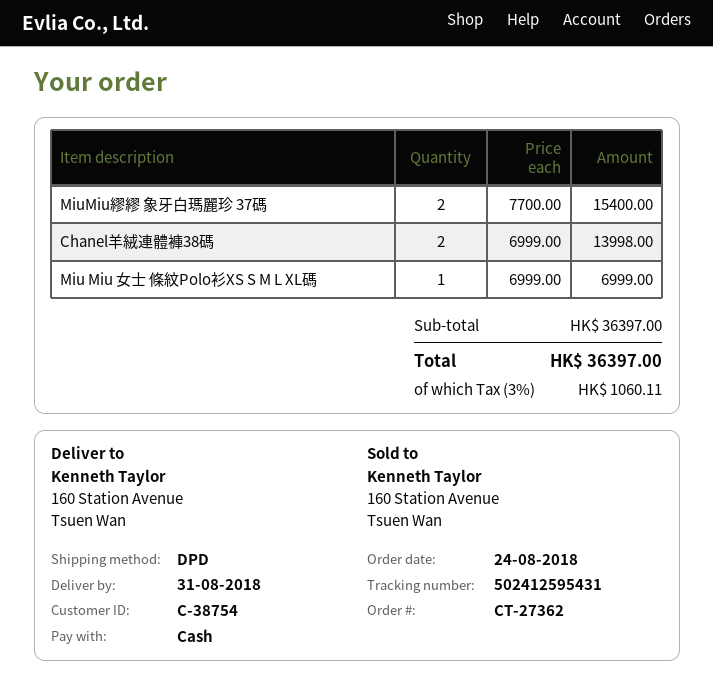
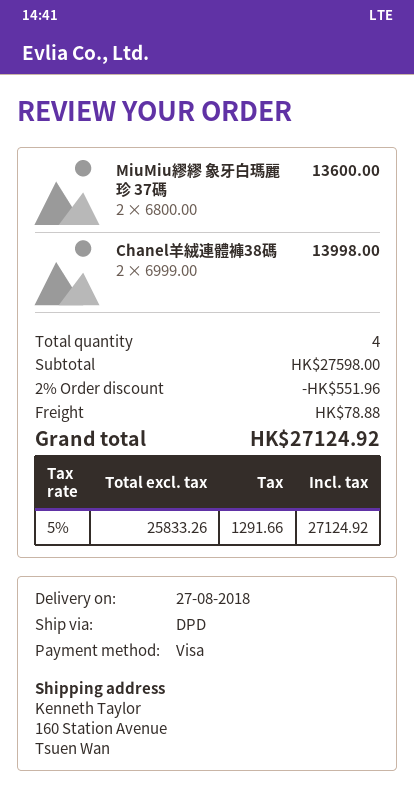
delivery date: 2018-08-31 -> 2018-08-27
payment method: cash -> Visa
MiuMiu繆繆 象牙白瑪麗珍 37碼: 2 x 7700.00 = 15400.00 -> 2 x 6800.00 = 13600.00
Miu Miu 女士 條紋Polo衫XS S M L XL碼: 1 x 6999.00 = 6999.00 -> none
subtotal: 36397.00 -> 27598.00
discount: none -> 2% = 551.96
shipping: none -> 78.88
tax: 3% = 1060.11 -> 5% = 1291.66
total: 36397.00 -> 27124.92

